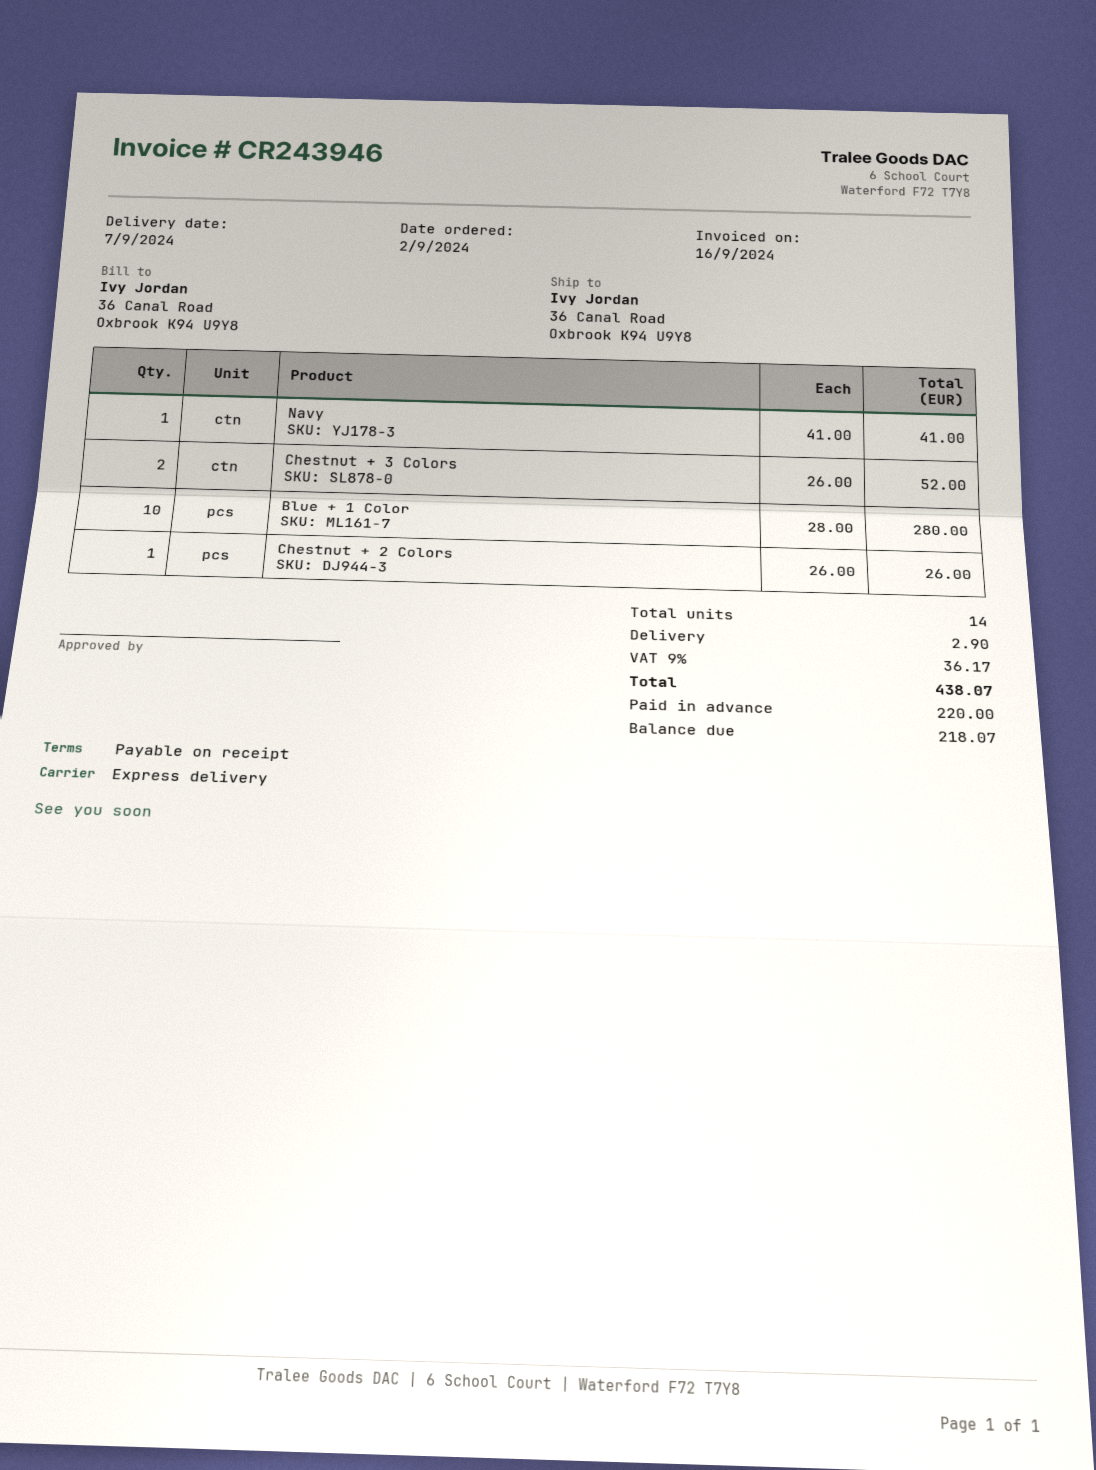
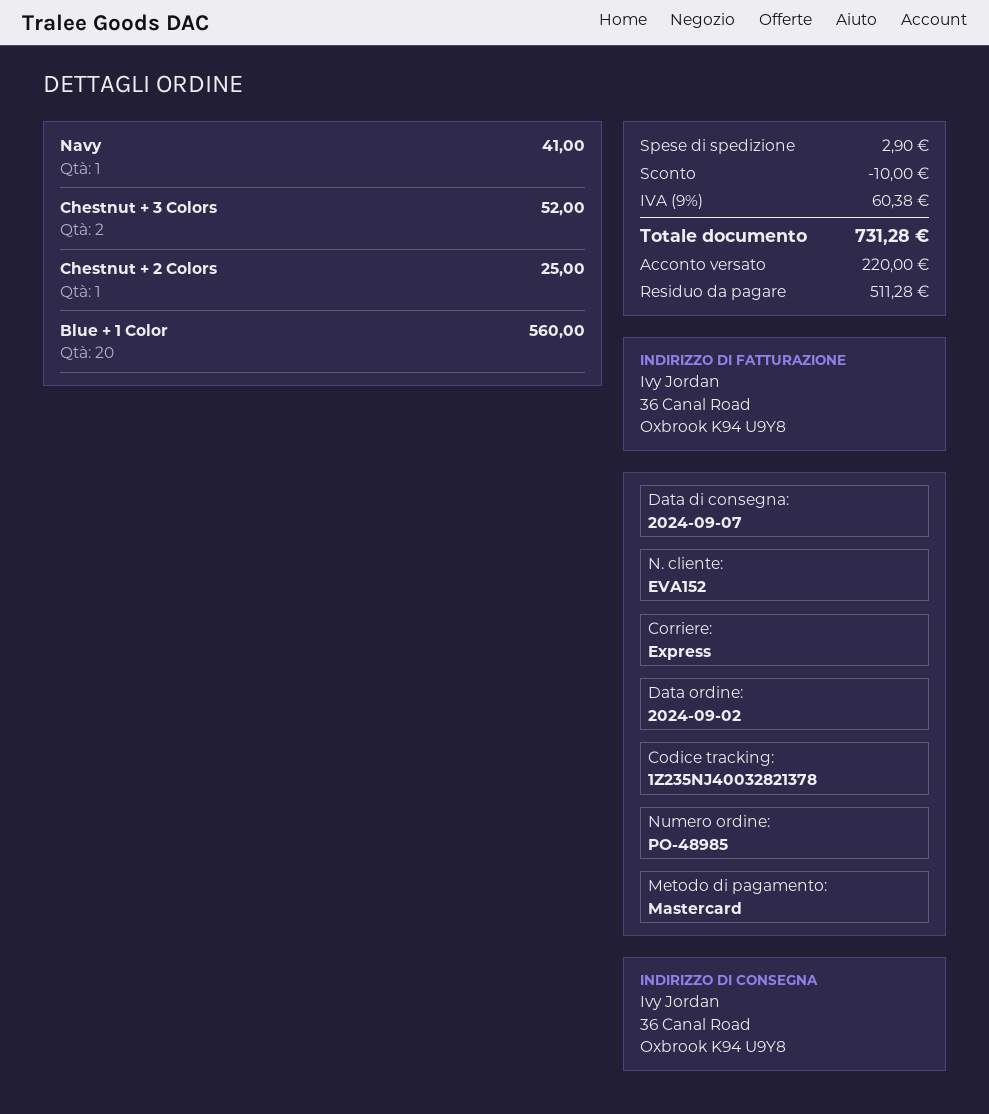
Blue + 1 Color: 10 for 280.00 -> 20 for 560.00
Chestnut + 2 Colors: 1 for 26.00 -> 1 for 25.00
discount: none -> 10.00
tax: 9% = 36.17 -> 9% = 60.38
total: 438.07 -> 731.28
balance: 218.07 -> 511.28

